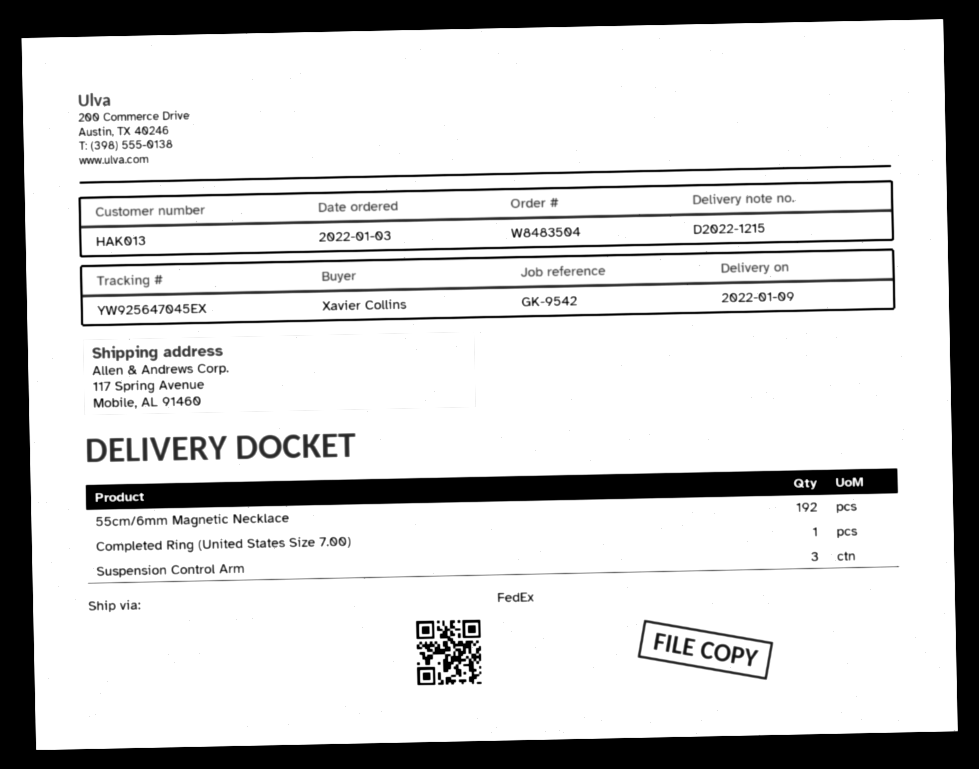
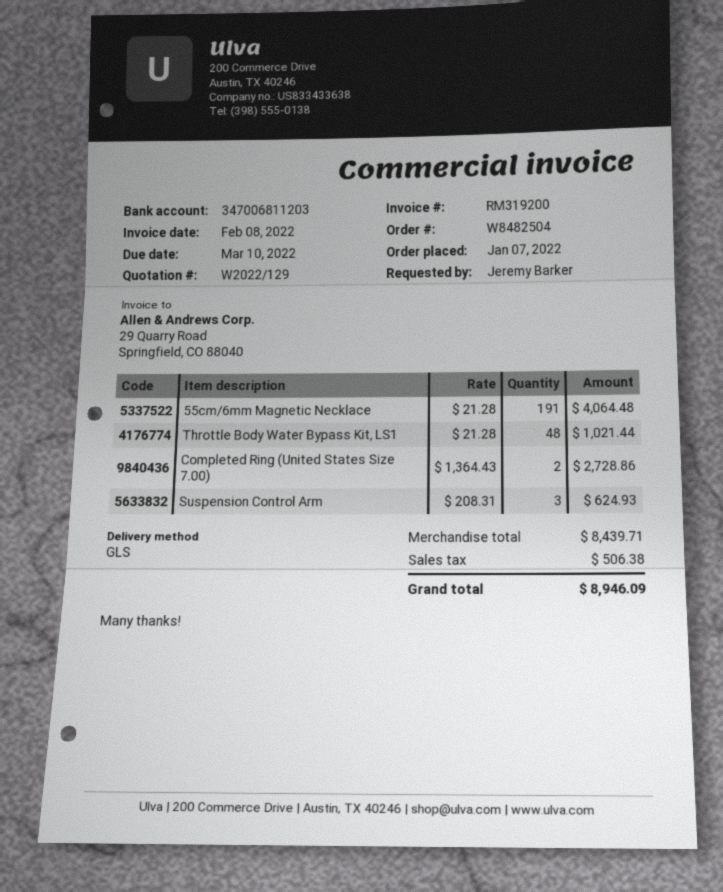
order number: W8483504 -> W8482504
order date: 2022-01-03 -> 2022-01-07
ordered by: Xavier Collins -> Jeremy Barker
shipping method: FedEx -> GLS
55cm/6mm Magnetic Necklace: 192 -> 191
Completed Ring (United States Size 7.00): 1 -> 2
Throttle Body Water Bypass Kit, LS1: none -> 48

